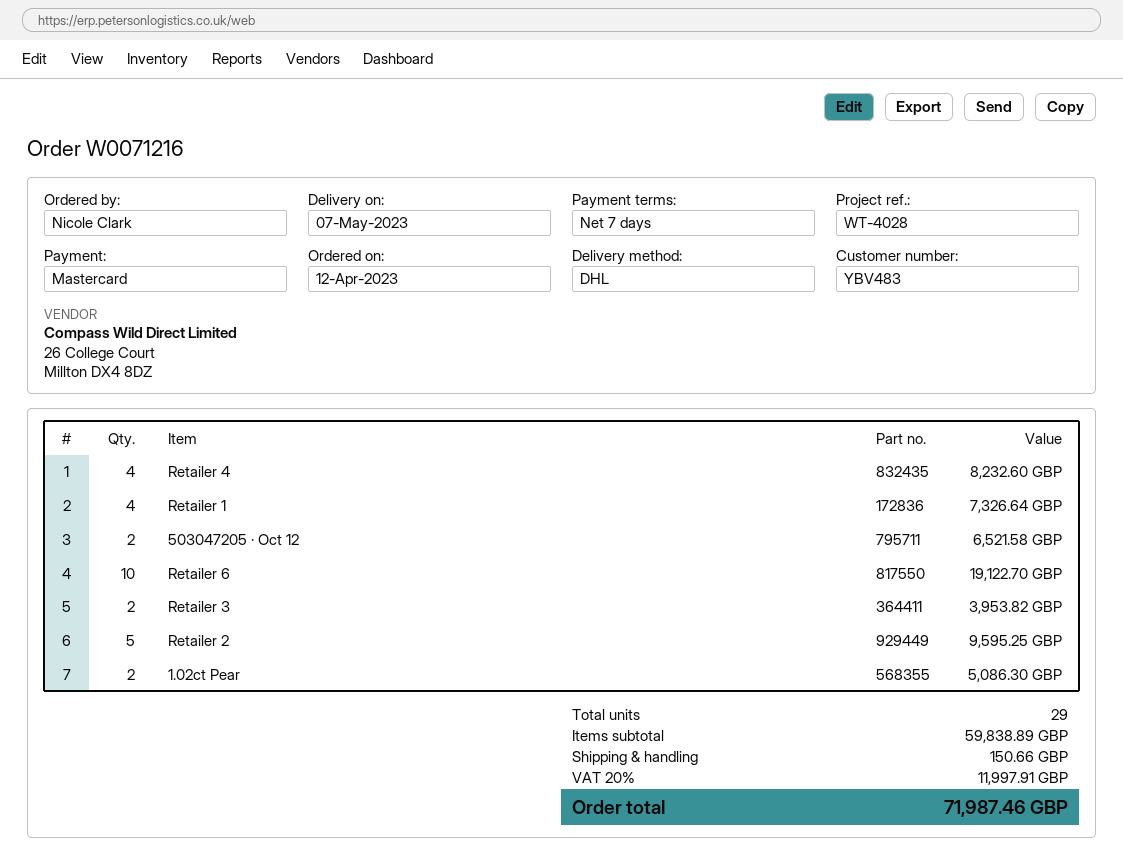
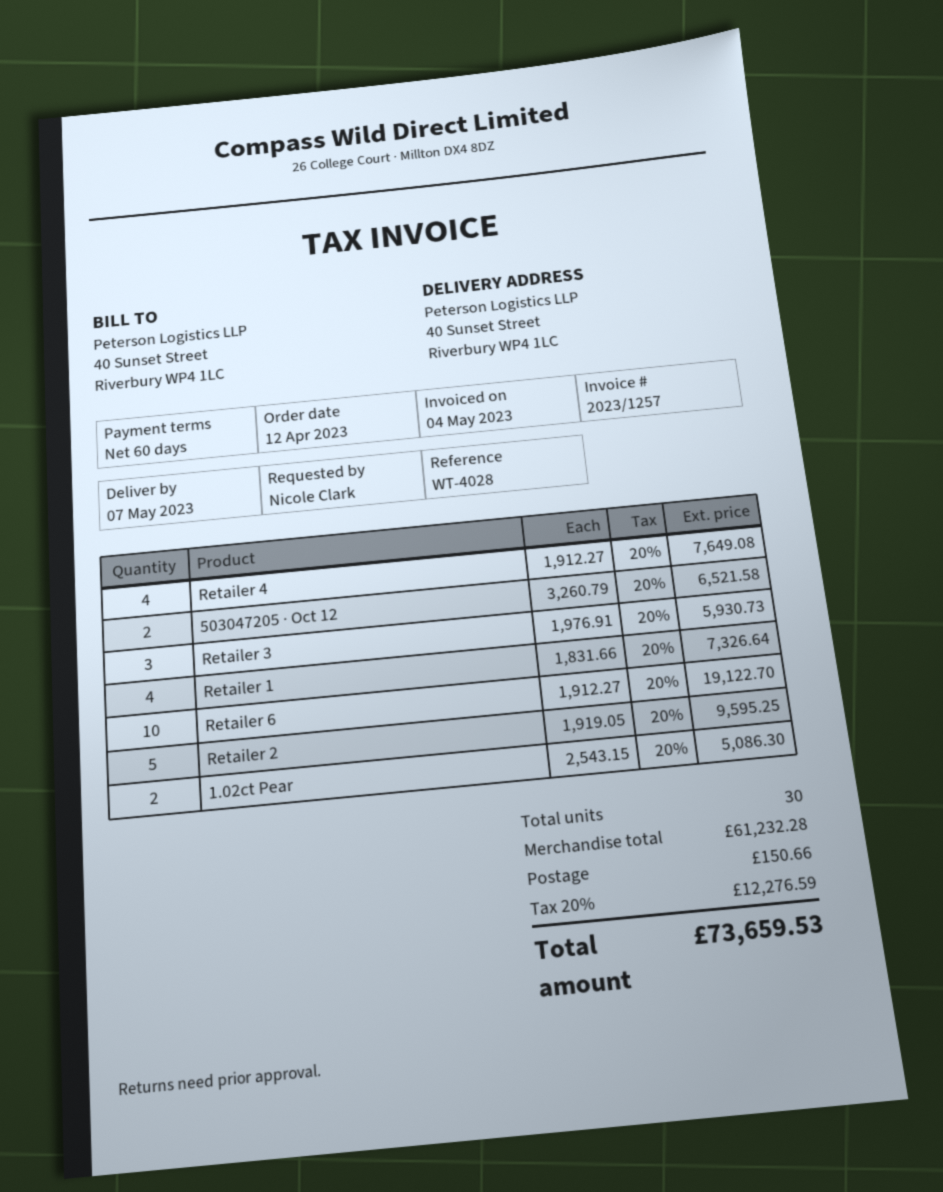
payment terms: 7 days -> 60 days
Retailer 4: 4 for 8232.60 -> 4 for 7649.08
Retailer 3: 2 for 3953.82 -> 3 for 5930.73
total quantity: 29 -> 30
subtotal: 59838.89 -> 61232.28
tax: 20% = 11997.91 -> 20% = 12276.59
total: 71987.46 -> 73659.53

